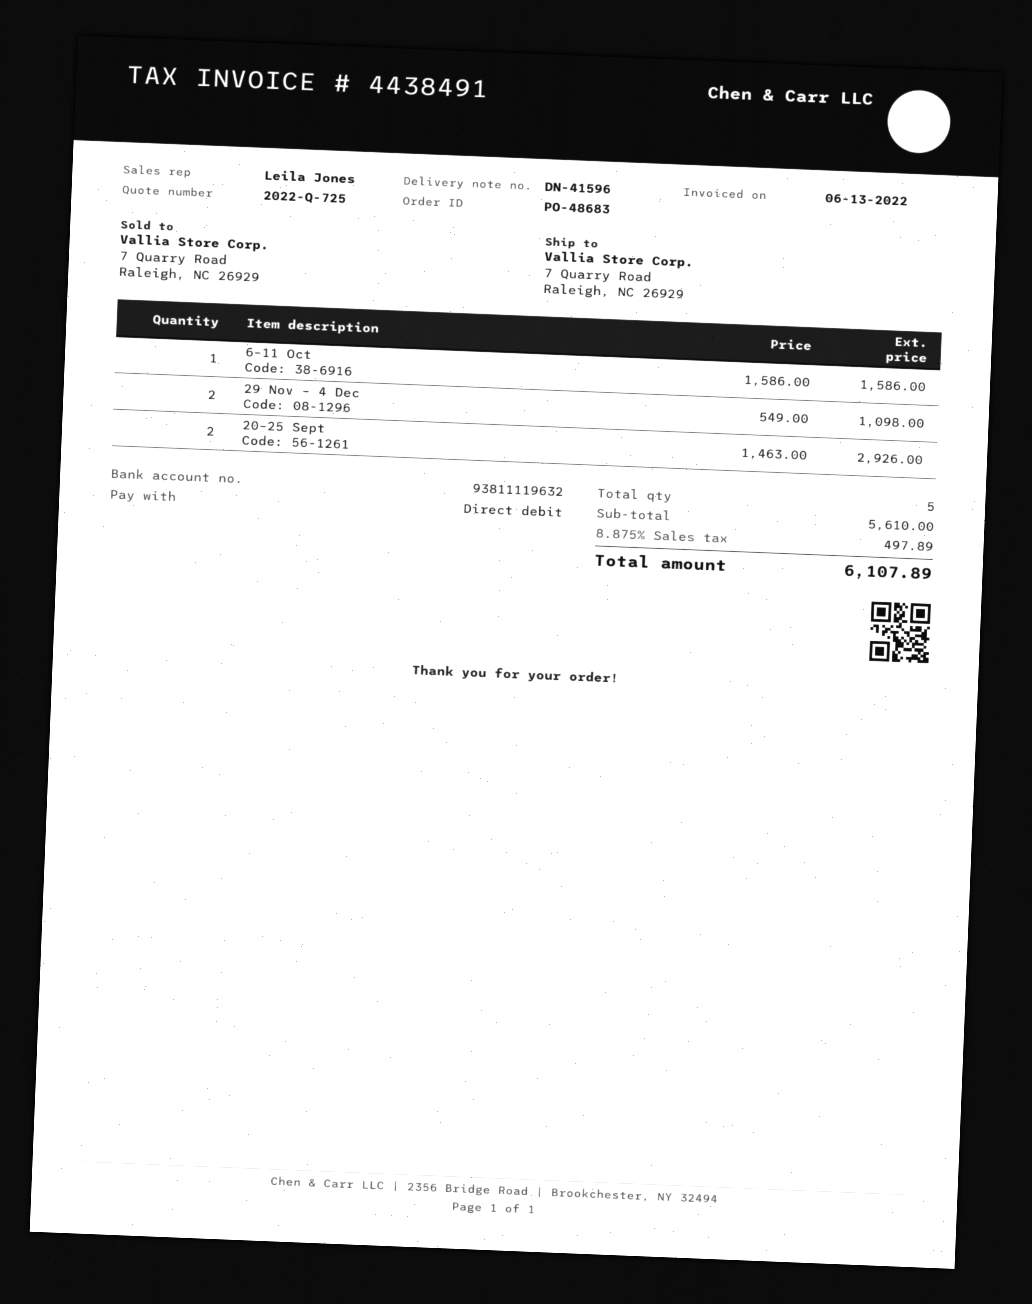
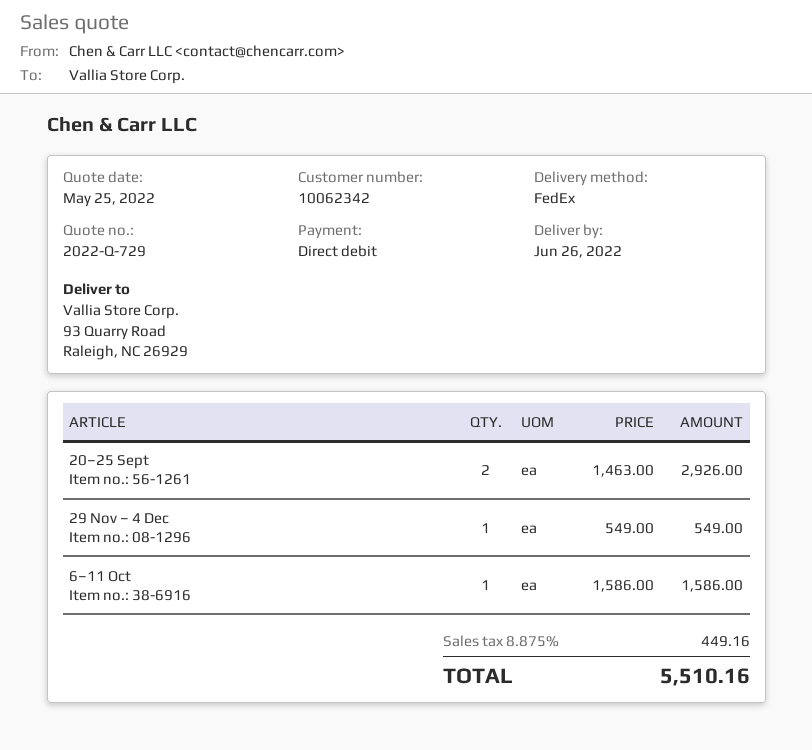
quote number: 2022-Q-725 -> 2022-Q-729
ship to: 7 Quarry Road, Raleigh, NC 26929 -> 93 Quarry Road, Raleigh, NC 26929
29 Nov – 4 Dec: 2 x 549.00 = 1098.00 -> 1 x 549.00 = 549.00
tax: 8.875% = 497.89 -> 8.875% = 449.16
total: 6107.89 -> 5510.16

